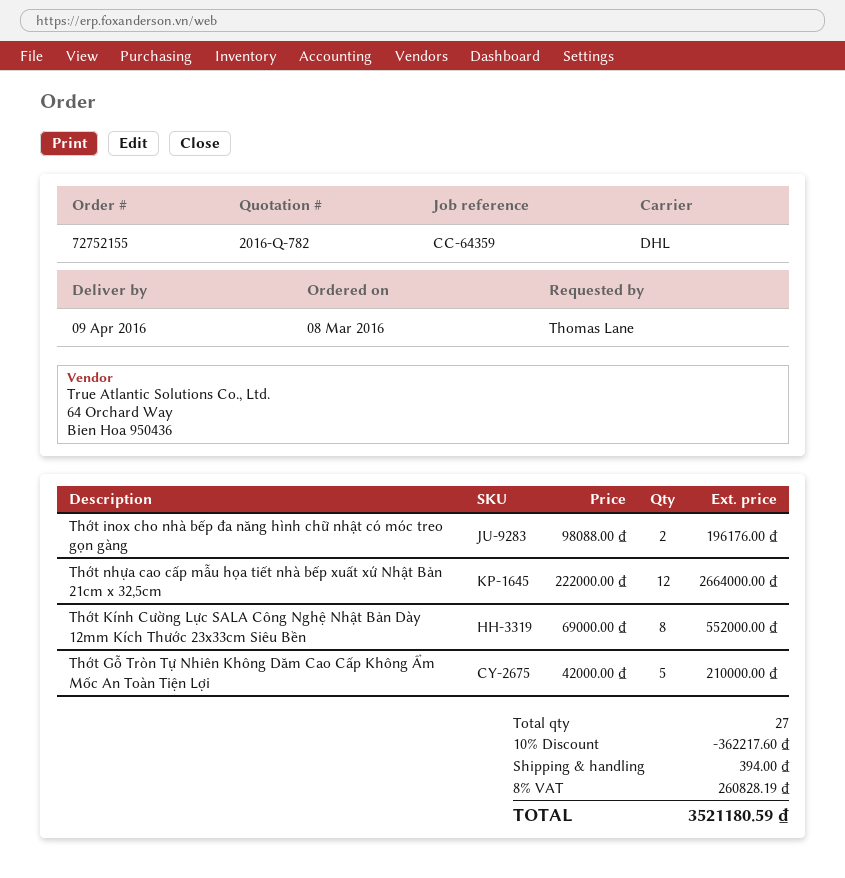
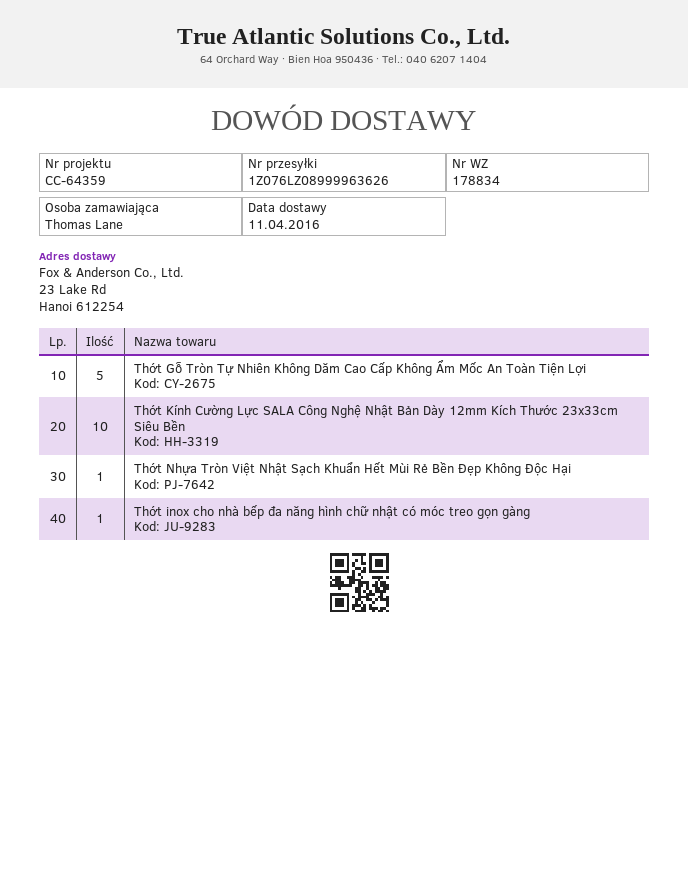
delivery date: 2016-04-09 -> 2016-04-11
Thớt inox cho nhà bếp đa năng hình chữ nhật có móc treo gọn gàng: 2 -> 1
Thớt nhựa cao cấp mẫu họa tiết nhà bếp xuất xứ Nhật Bản 21cm x 32,5cm: 12 -> none
Thớt Kính Cường Lực SALA Công Nghệ Nhật Bản Dày 12mm Kích Thước 23x33cm Siêu Bền: 8 -> 10
Thớt Nhựa Tròn Việt Nhật Sạch Khuẩn Hết Mùi Rẻ Bền Đẹp Không Độc Hại: none -> 1

